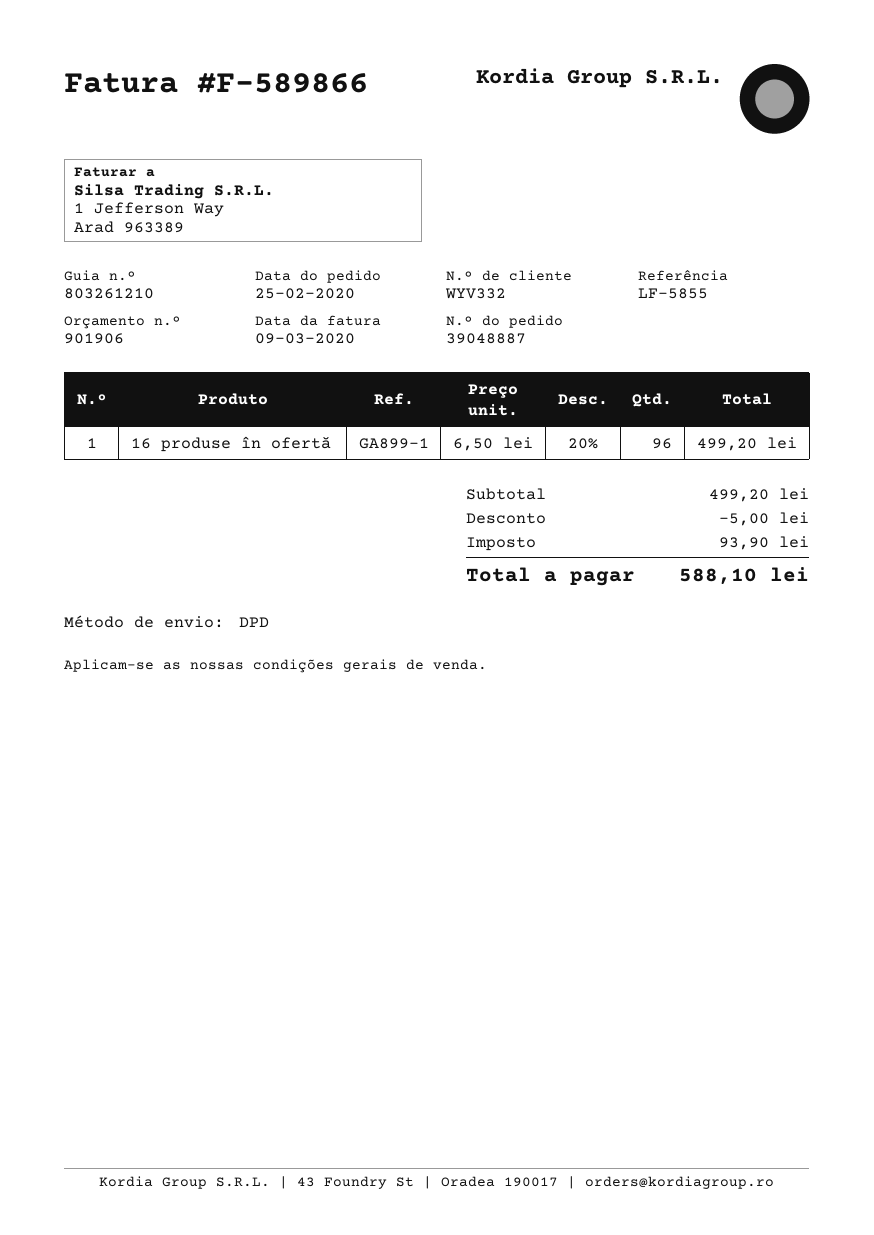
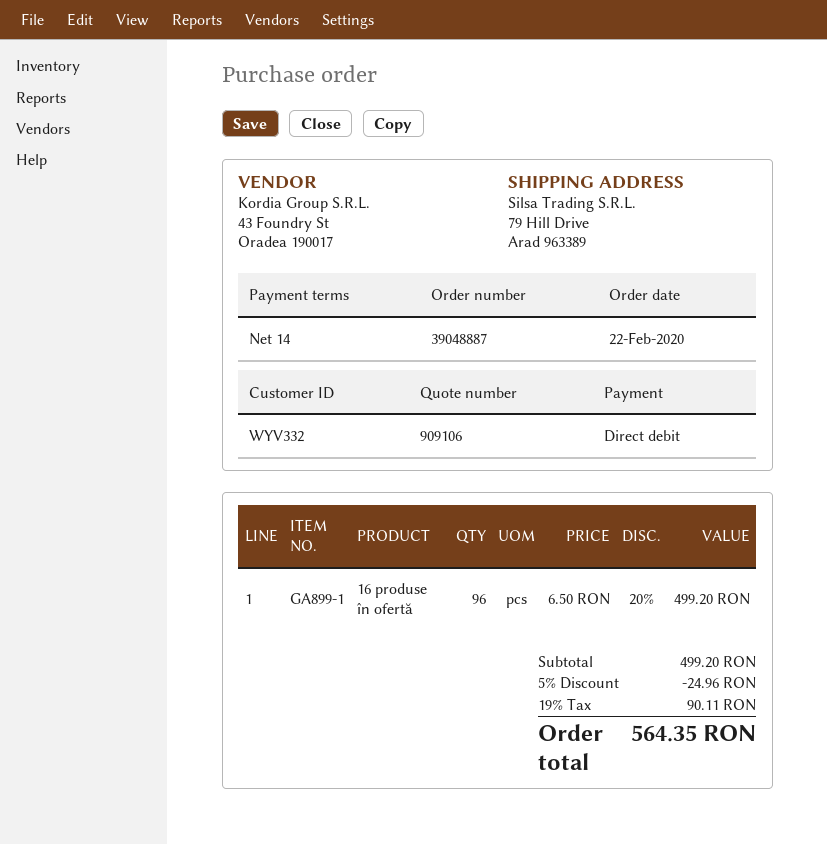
quote number: 901906 -> 909106
order date: 2020-02-25 -> 2020-02-22
discount: 5.00 -> 24.96
tax: 93.90 -> 90.11
total: 588.10 -> 564.35

